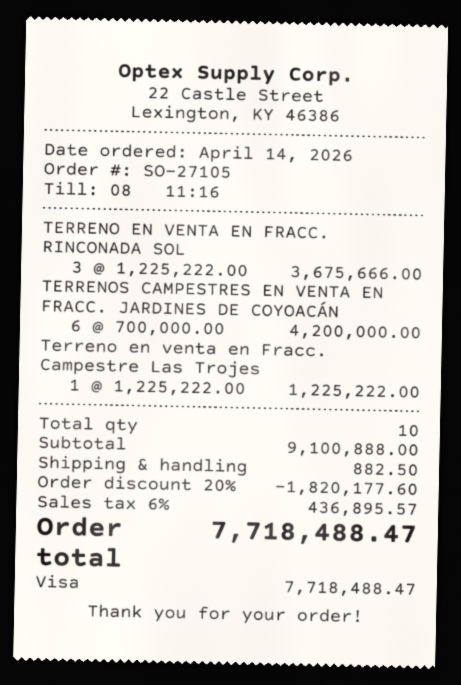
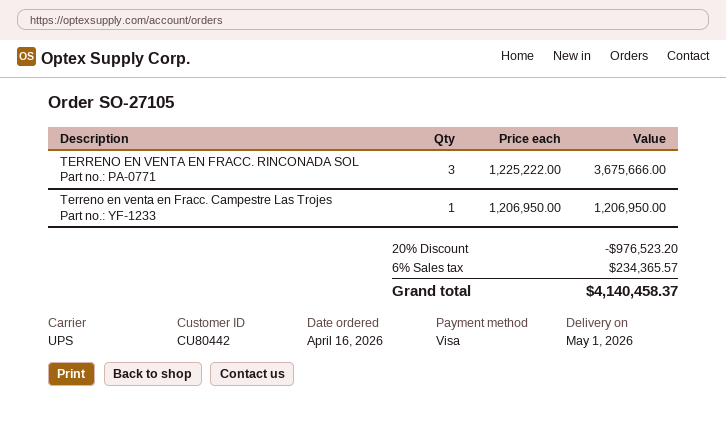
order date: 2026-04-14 -> 2026-04-16
TERRENOS CAMPESTRES EN VENTA EN FRACC. JARDINES DE COYOACÁN: 6 x 700000.00 = 4200000.00 -> none
Terreno en venta en Fracc. Campestre Las Trojes: 1 x 1225222.00 = 1225222.00 -> 1 x 1206950.00 = 1206950.00
discount: 20% = 1820177.60 -> 20% = 976523.20
shipping: 882.50 -> none
tax: 6% = 436895.57 -> 6% = 234365.57
total: 7718488.47 -> 4140458.37

